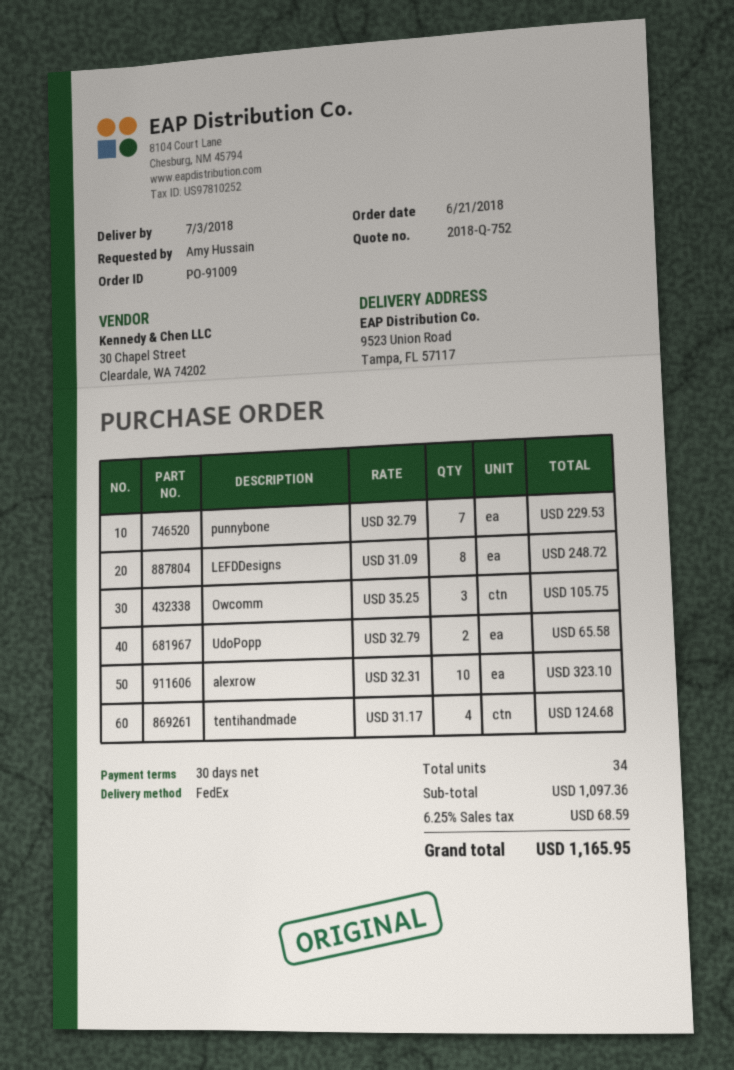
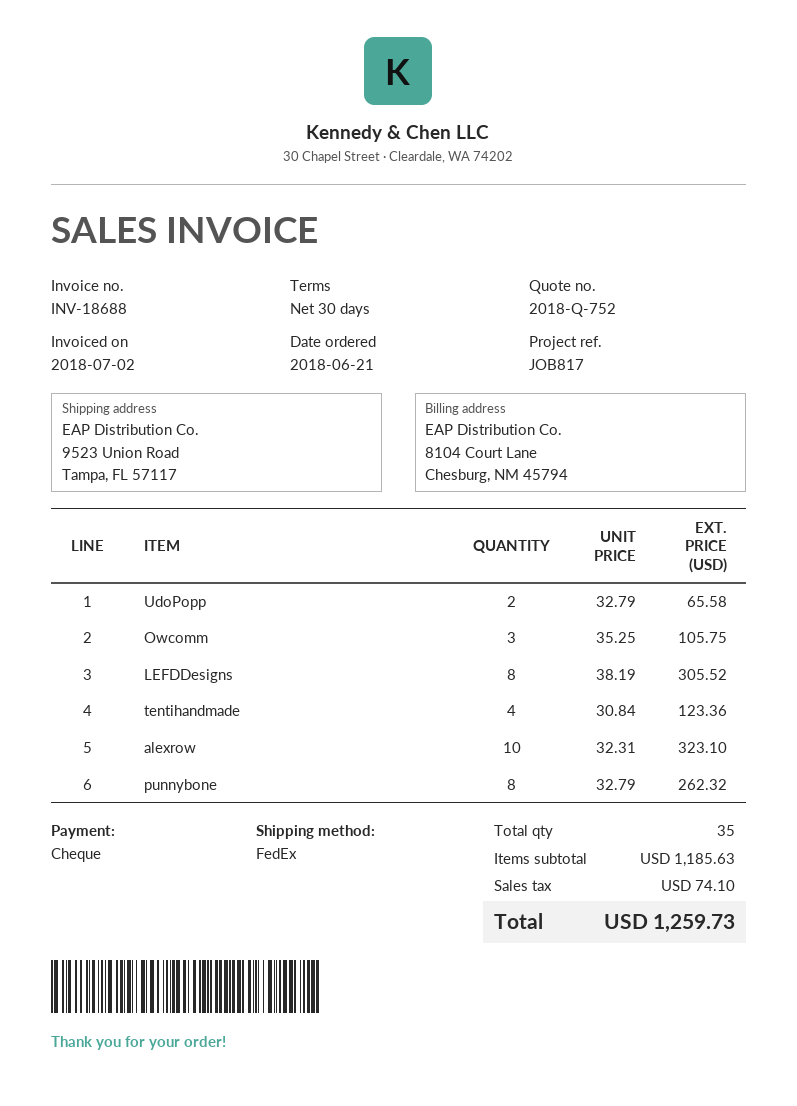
punnybone: 7 x 32.79 = 229.53 -> 8 x 32.79 = 262.32
LEFDDesigns: 8 x 31.09 = 248.72 -> 8 x 38.19 = 305.52
tentihandmade: 4 x 31.17 = 124.68 -> 4 x 30.84 = 123.36
total quantity: 34 -> 35
subtotal: 1097.36 -> 1185.63
tax: 68.59 -> 74.10
total: 1165.95 -> 1259.73

